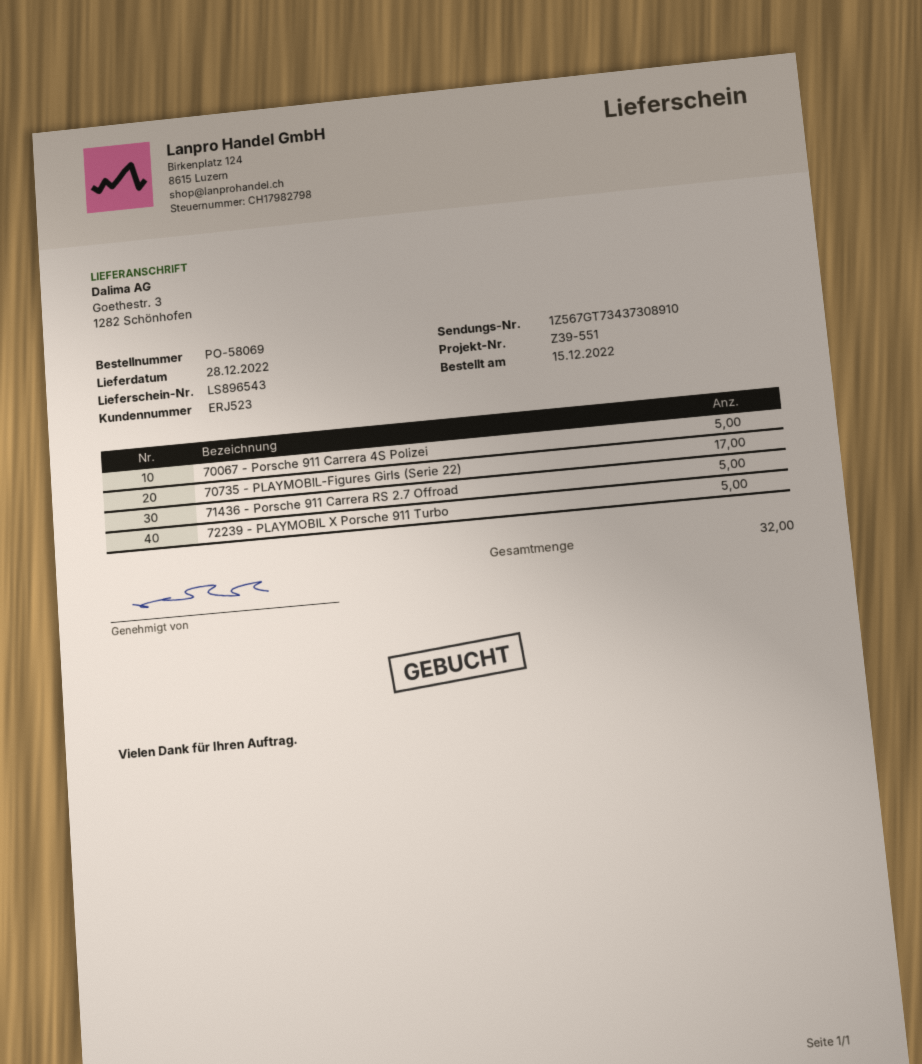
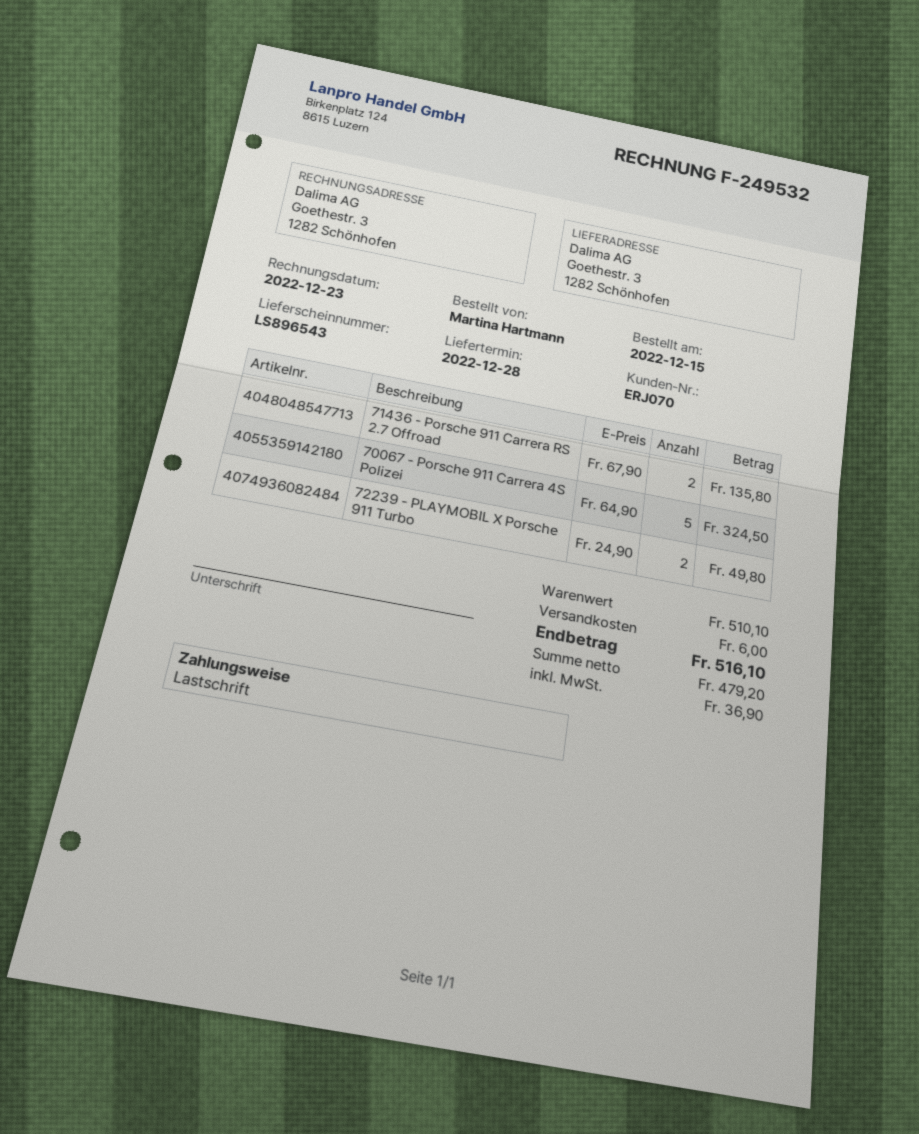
customer number: ERJ523 -> ERJ070
70735 - PLAYMOBIL-Figures Girls (Serie 22): 17 -> none
71436 - Porsche 911 Carrera RS 2.7 Offroad: 5 -> 2
72239 - PLAYMOBIL X Porsche 911 Turbo: 5 -> 2

